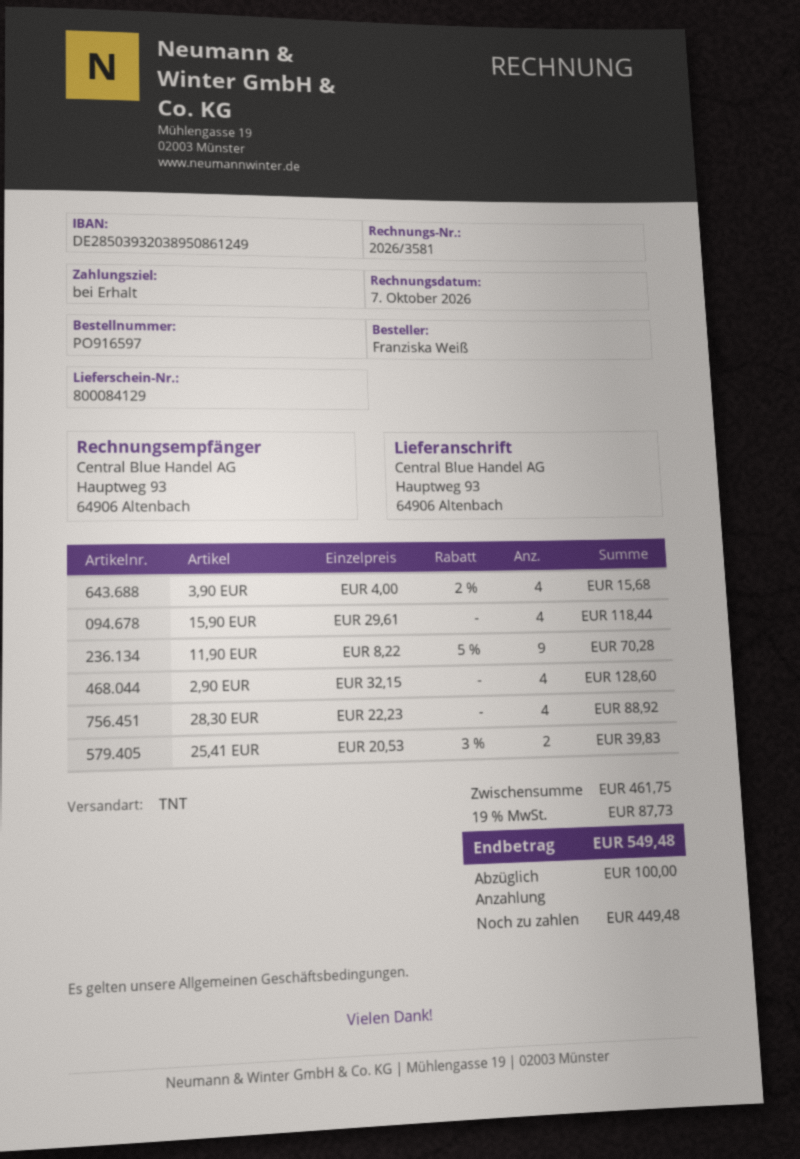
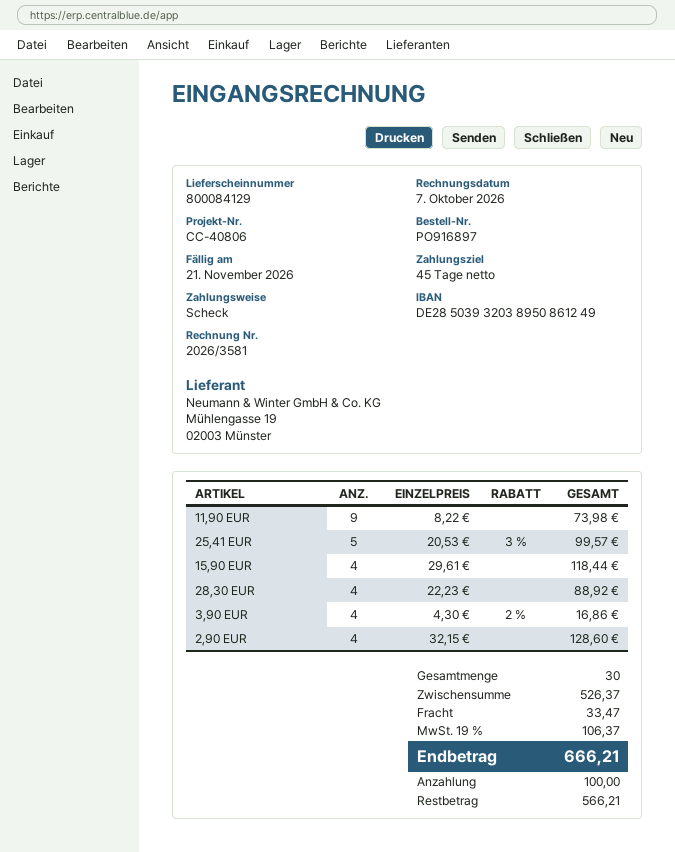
order number: PO916597 -> PO916897
payment terms: on receipt -> 45 days
3,90 EUR: 4 x 4.00 - 2% = 15.68 -> 4 x 4.30 - 2% = 16.86
11,90 EUR: 9 x 8.22 - 5% = 70.28 -> 9 x 8.22 = 73.98
25,41 EUR: 2 x 20.53 - 3% = 39.83 -> 5 x 20.53 - 3% = 99.57
subtotal: 461.75 -> 526.37
shipping: none -> 33.47
tax: 19% = 87.73 -> 19% = 106.37
total: 549.48 -> 666.21
balance: 449.48 -> 566.21

